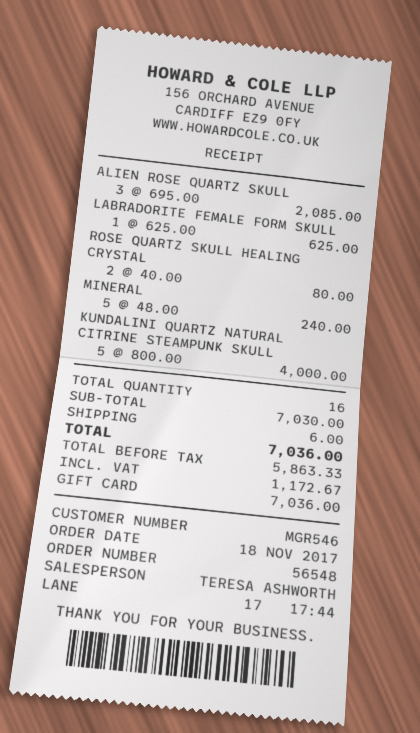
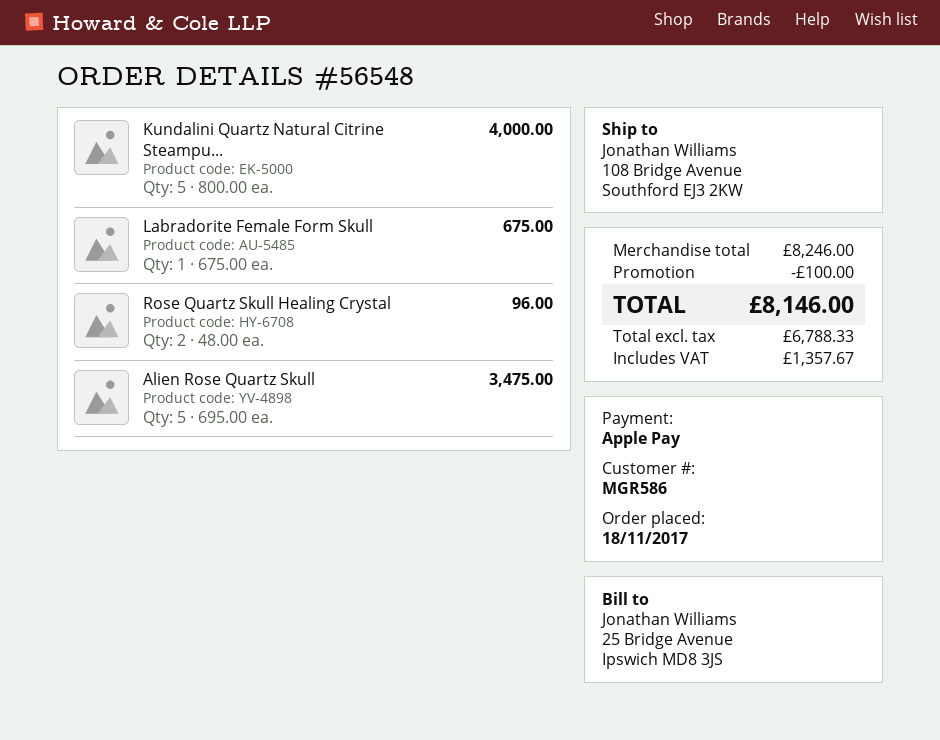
customer number: MGR546 -> MGR586
payment method: gift card -> Apple Pay
ALIEN ROSE QUARTZ SKULL: 3 x 695.00 = 2085.00 -> 5 x 695.00 = 3475.00
LABRADORITE FEMALE FORM SKULL: 1 x 625.00 = 625.00 -> 1 x 675.00 = 675.00
ROSE QUARTZ SKULL HEALING CRYSTAL: 2 x 40.00 = 80.00 -> 2 x 48.00 = 96.00
MINERAL: 5 x 48.00 = 240.00 -> none
subtotal: 7030.00 -> 8246.00
discount: none -> 100.00
shipping: 6.00 -> none
net: 5863.33 -> 6788.33
tax: 1172.67 -> 1357.67
total: 7036.00 -> 8146.00

